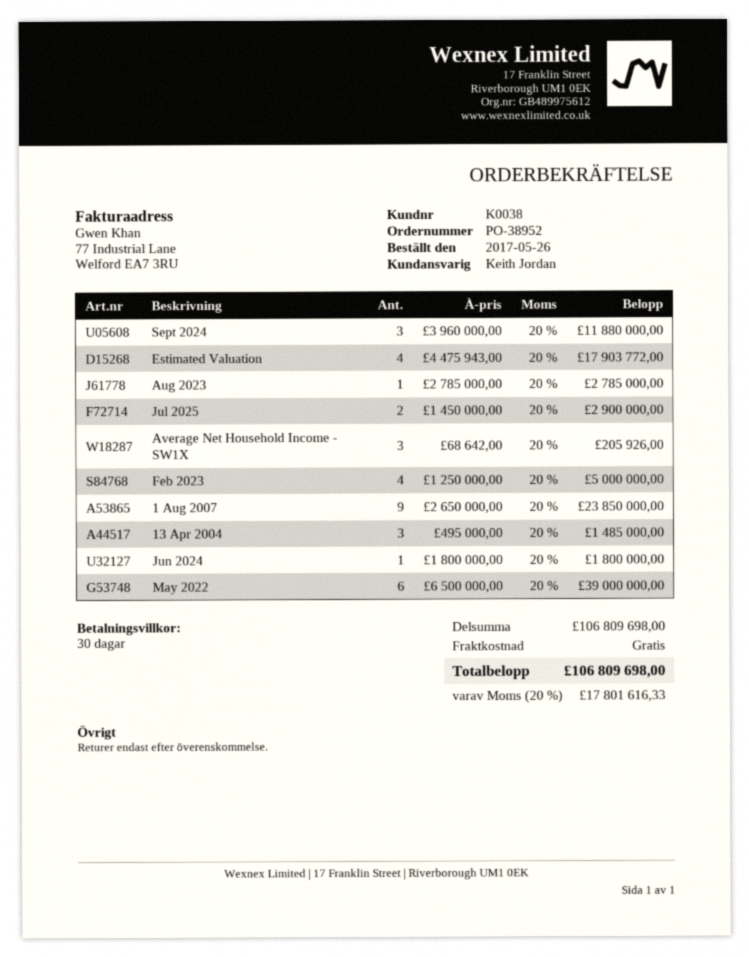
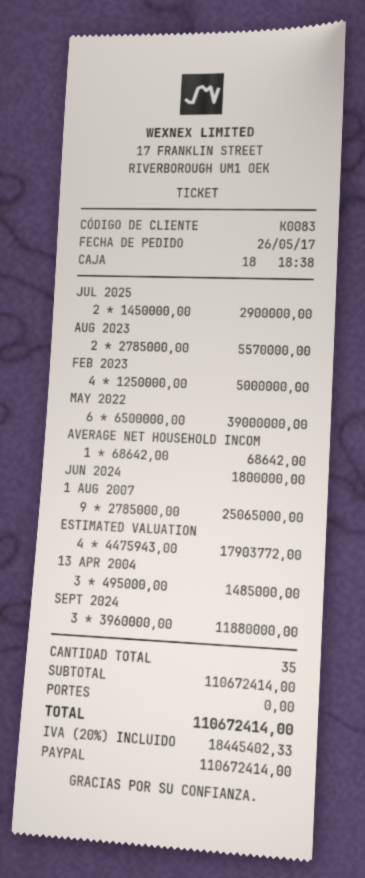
customer number: K0038 -> K0083
Aug 2023: 1 x 2785000.00 = 2785000.00 -> 2 x 2785000.00 = 5570000.00
Average Net Household Income - SW1X: 3 x 68642.00 = 205926.00 -> 1 x 68642.00 = 68642.00
1 Aug 2007: 9 x 2650000.00 = 23850000.00 -> 9 x 2785000.00 = 25065000.00
subtotal: 106809698.00 -> 110672414.00
tax: 20% = 17801616.33 -> 20% = 18445402.33
total: 106809698.00 -> 110672414.00

